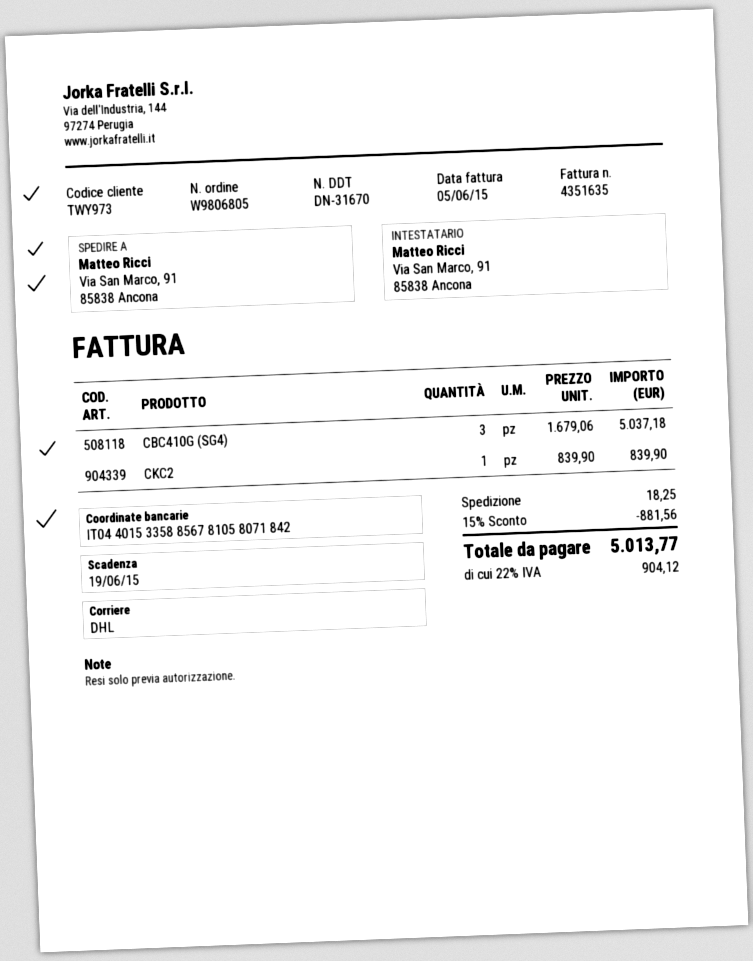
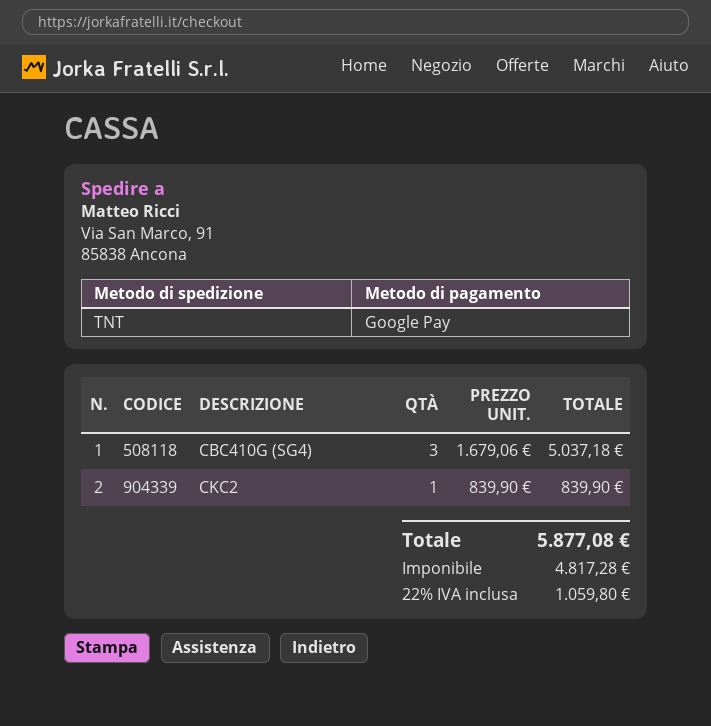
shipping method: DHL -> TNT
discount: 15% = 881.56 -> none
shipping: 18.25 -> none
tax: 22% = 904.12 -> 22% = 1059.80
total: 5013.77 -> 5877.08

